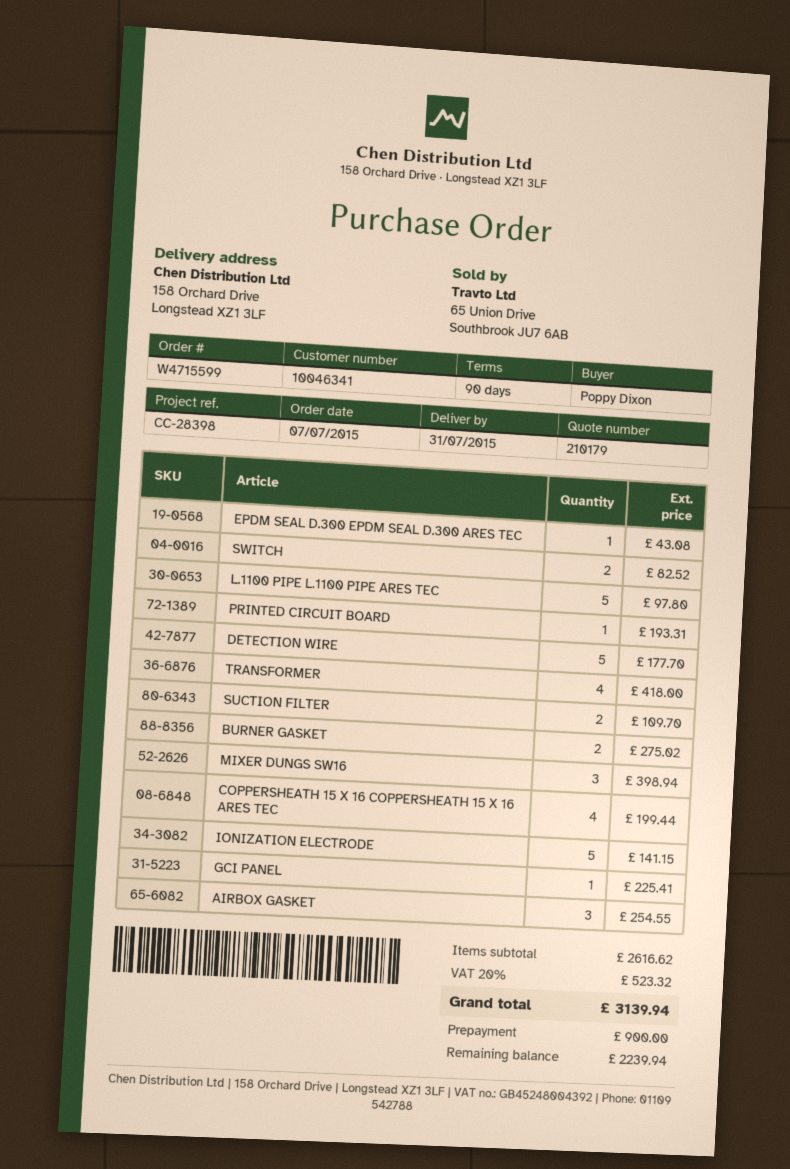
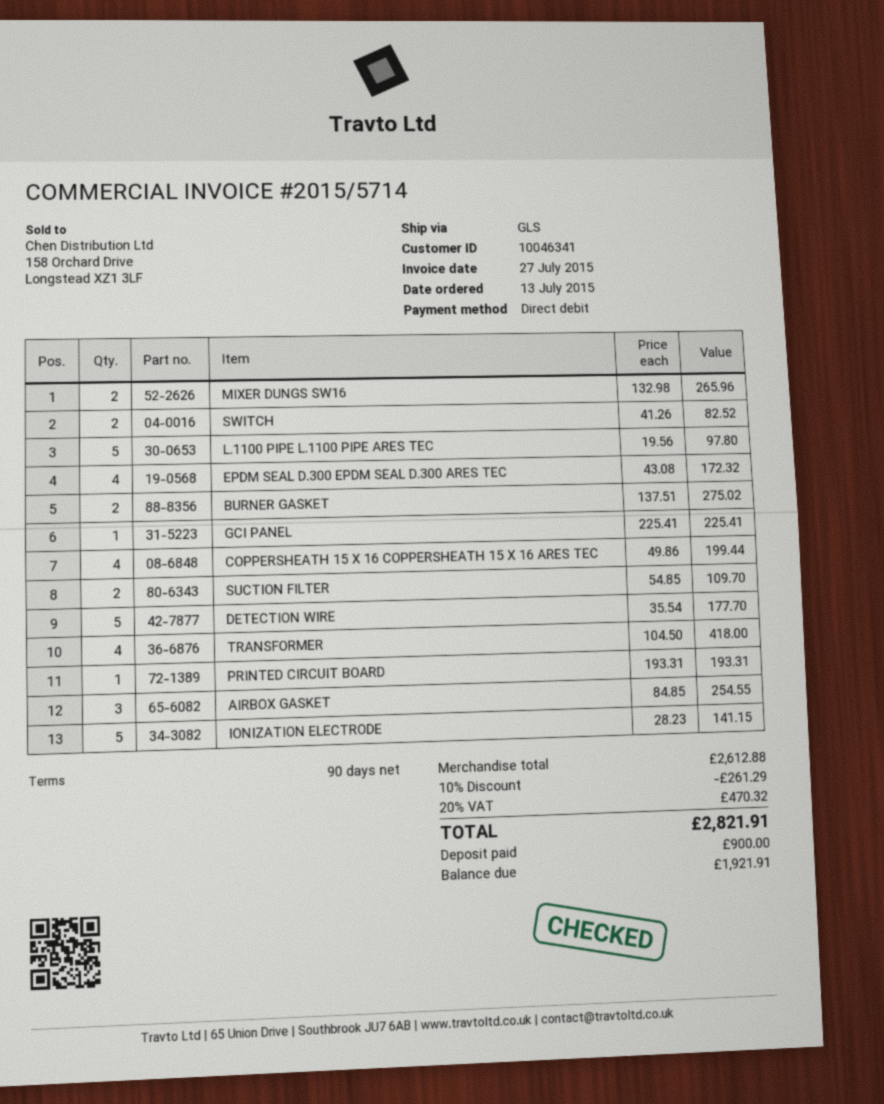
order date: 2015-07-07 -> 2015-07-13
EPDM SEAL D.300 EPDM SEAL D.300 ARES TEC: 1 for 43.08 -> 4 for 172.32
MIXER DUNGS SW16: 3 for 398.94 -> 2 for 265.96
subtotal: 2616.62 -> 2612.88
discount: none -> 10% = 261.29
tax: 20% = 523.32 -> 20% = 470.32
total: 3139.94 -> 2821.91
balance: 2239.94 -> 1921.91

